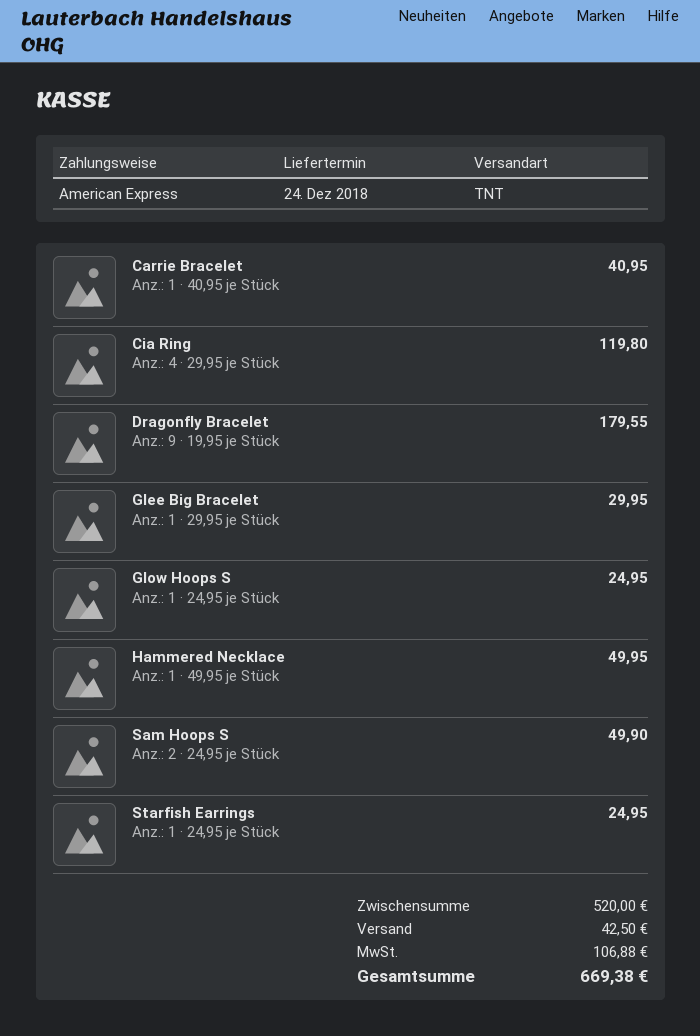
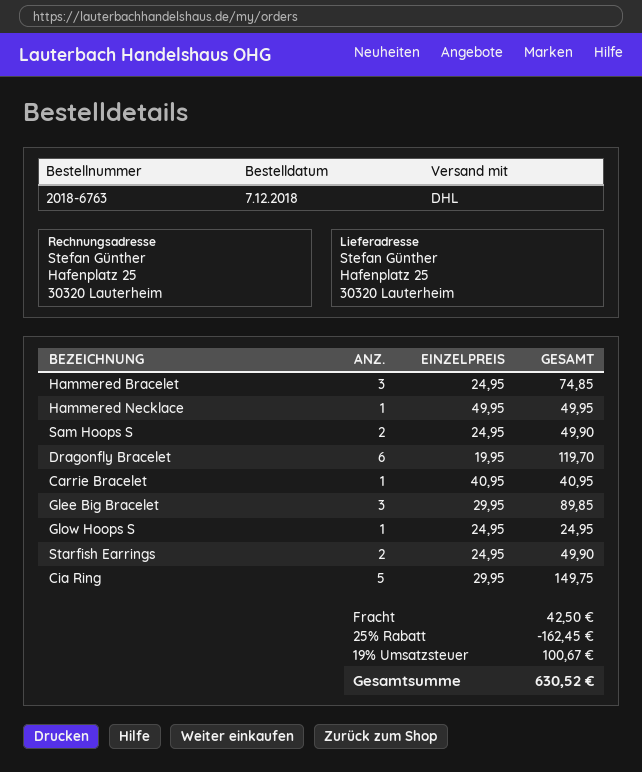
shipping method: TNT -> DHL
Cia Ring: 4 x 29.95 = 119.80 -> 5 x 29.95 = 149.75
Dragonfly Bracelet: 9 x 19.95 = 179.55 -> 6 x 19.95 = 119.70
Glee Big Bracelet: 1 x 29.95 = 29.95 -> 3 x 29.95 = 89.85
Starfish Earrings: 1 x 24.95 = 24.95 -> 2 x 24.95 = 49.90
Hammered Bracelet: none -> 3 x 24.95 = 74.85
discount: none -> 25% = 162.45
tax: 106.88 -> 100.67
total: 669.38 -> 630.52

